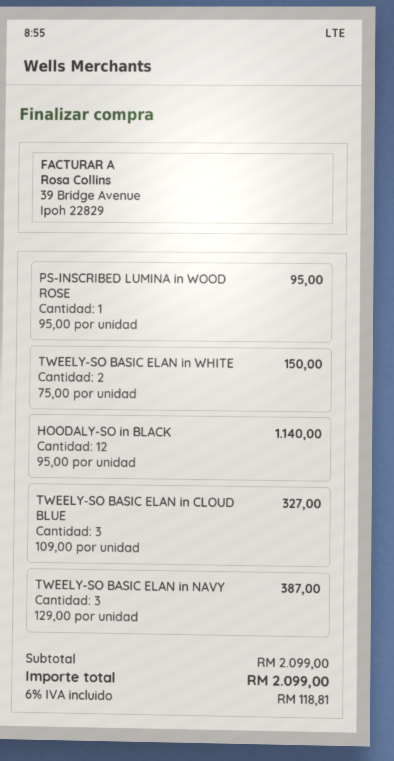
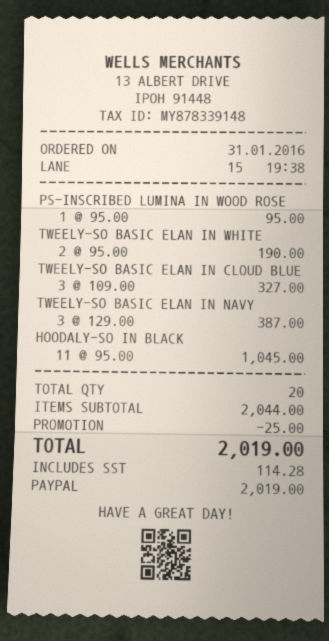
TWEELY-SO BASIC ELAN in WHITE: 2 x 75.00 = 150.00 -> 2 x 95.00 = 190.00
HOODALY-SO in BLACK: 12 x 95.00 = 1140.00 -> 11 x 95.00 = 1045.00
subtotal: 2099.00 -> 2044.00
discount: none -> 25.00
tax: 118.81 -> 114.28
total: 2099.00 -> 2019.00

